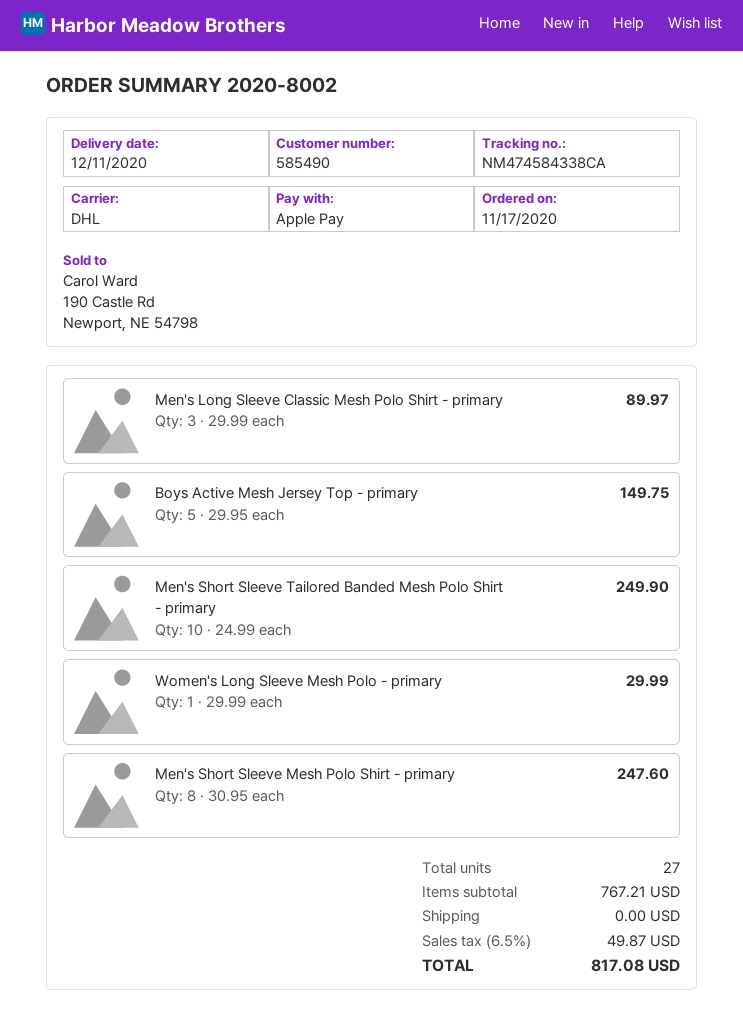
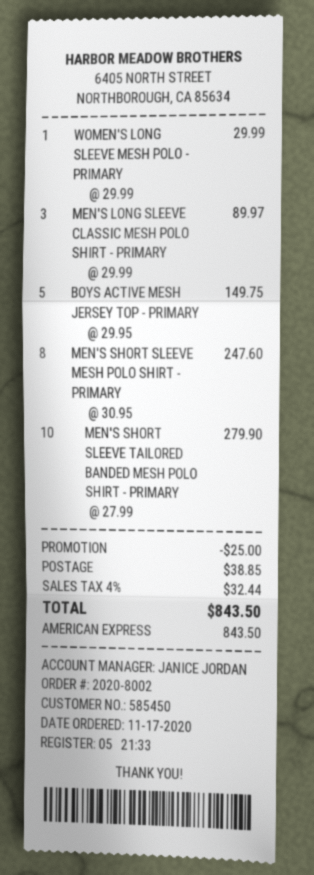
customer number: 585490 -> 585450
payment method: Apple Pay -> American Express
Men's Short Sleeve Tailored Banded Mesh Polo Shirt - primary: 10 x 24.99 = 249.90 -> 10 x 27.99 = 279.90
discount: none -> 25.00
shipping: 0.00 -> 38.85
tax: 6.5% = 49.87 -> 4% = 32.44
total: 817.08 -> 843.50

